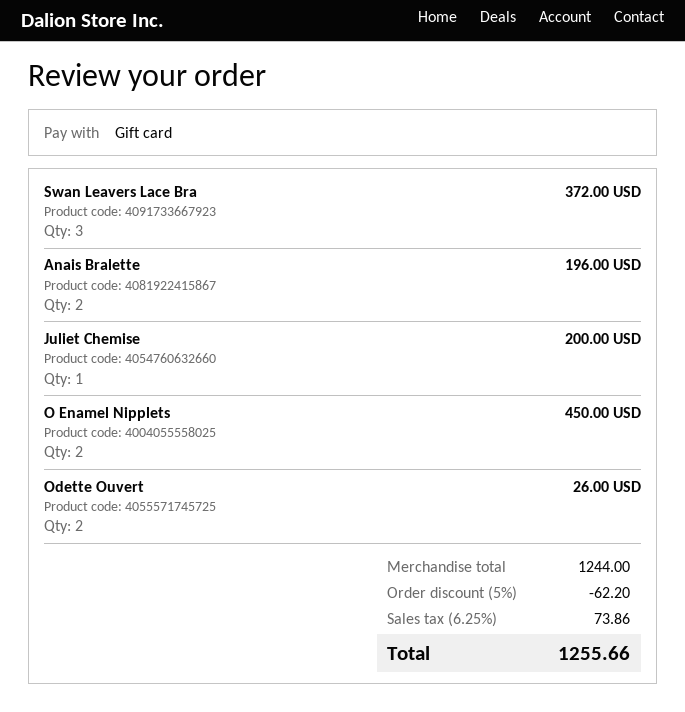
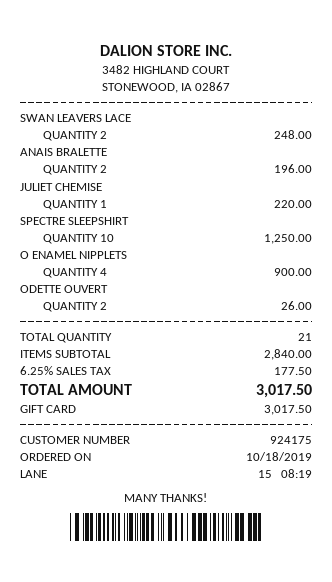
Swan Leavers Lace Bra: 3 for 372.00 -> 2 for 248.00
Juliet Chemise: 1 for 200.00 -> 1 for 220.00
O Enamel Nipplets: 2 for 450.00 -> 4 for 900.00
SPECTRE SLEEPSHIRT: none -> 10 for 1250.00
subtotal: 1244.00 -> 2840.00
discount: 5% = 62.20 -> none
tax: 6.25% = 73.86 -> 6.25% = 177.50
total: 1255.66 -> 3017.50

